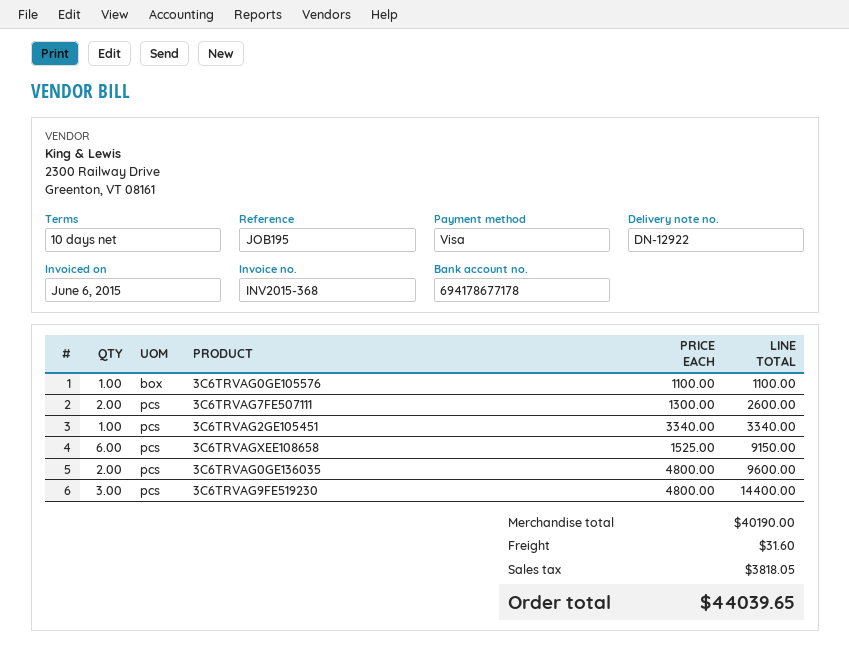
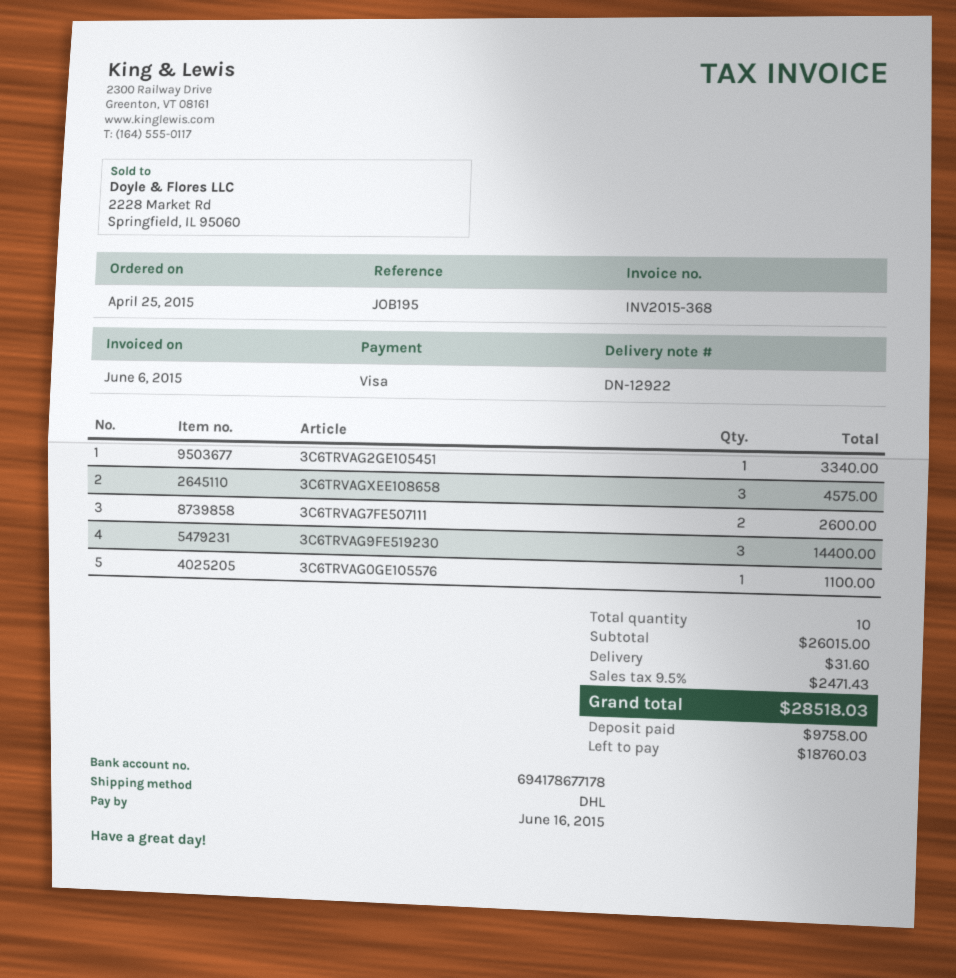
3C6TRVAGXEE108658: 6 for 9150.00 -> 3 for 4575.00
3C6TRVAG0GE136035: 2 for 9600.00 -> none
subtotal: 40190.00 -> 26015.00
tax: 3818.05 -> 2471.43
total: 44039.65 -> 28518.03

